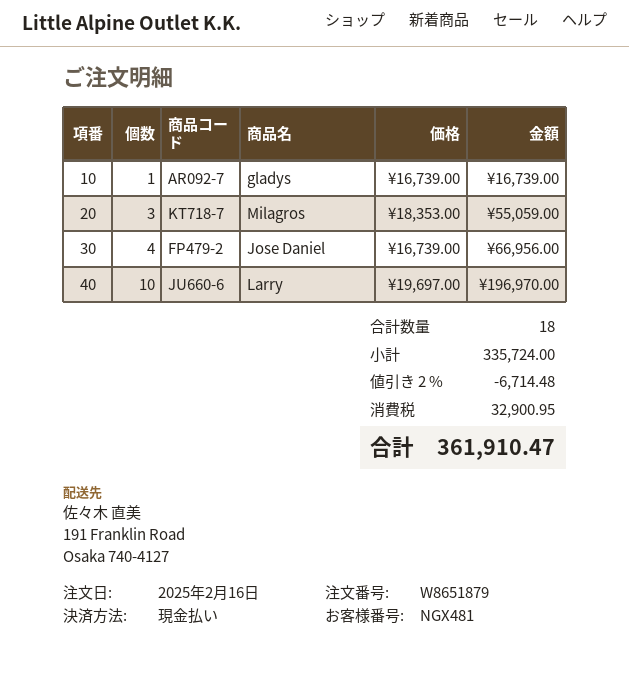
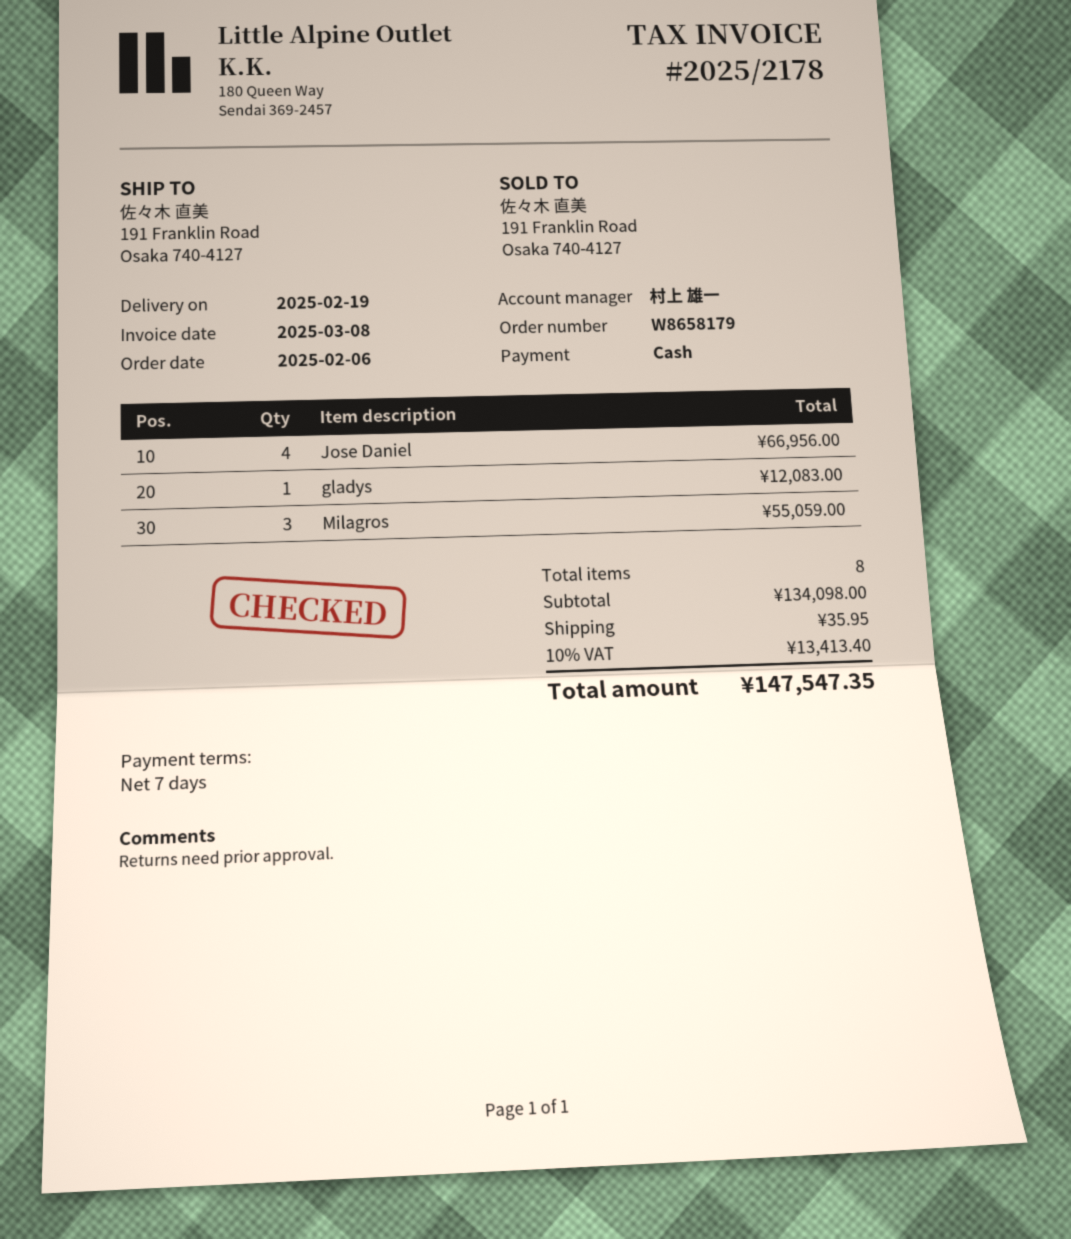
order number: W8651879 -> W8658179
order date: 2025-02-16 -> 2025-02-06
gladys: 1 for 16739.00 -> 1 for 12083.00
Larry: 10 for 196970.00 -> none
total quantity: 18 -> 8
subtotal: 335724.00 -> 134098.00
discount: 2% = 6714.48 -> none
shipping: none -> 35.95
tax: 32900.95 -> 13413.40
total: 361910.47 -> 147547.35

